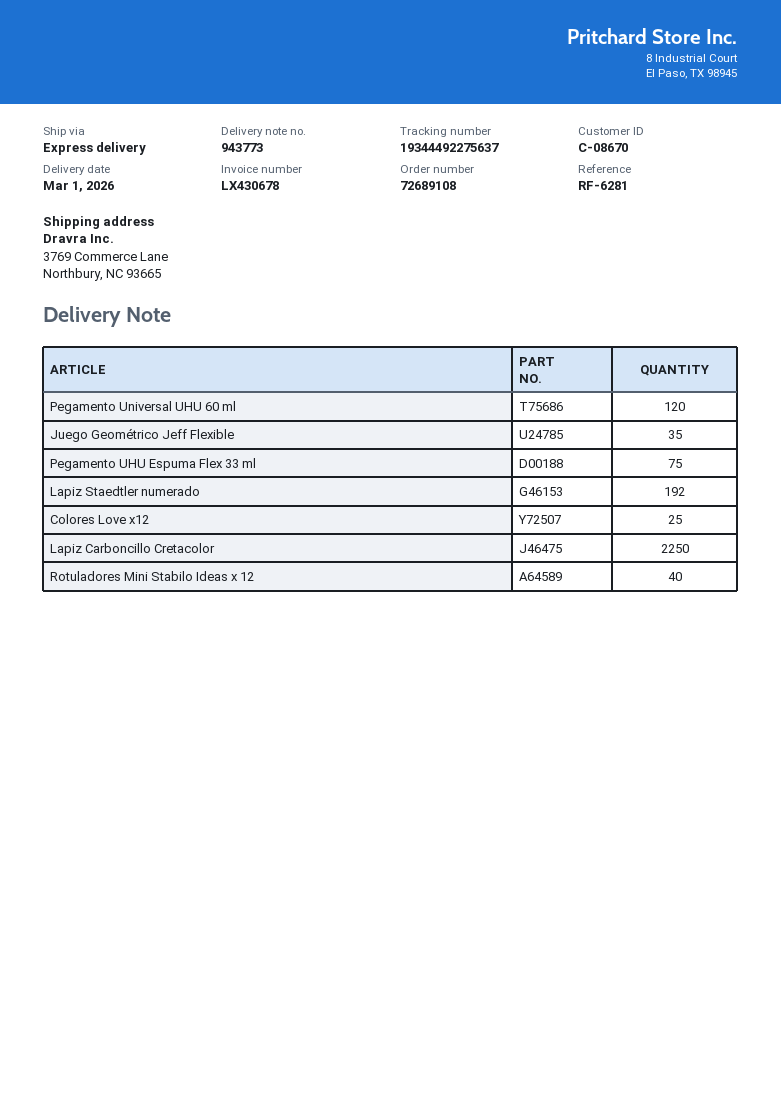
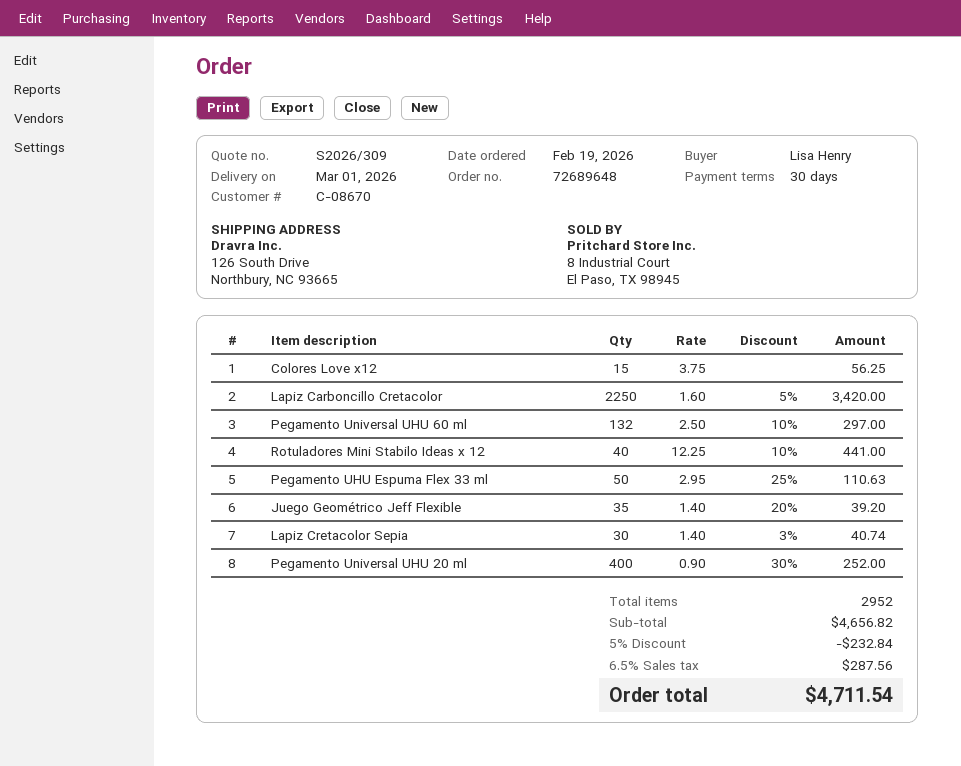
order number: 72689108 -> 72689648
ship to: 3769 Commerce Lane, Northbury, NC 93665 -> 126 South Drive, Northbury, NC 93665
Pegamento Universal UHU 60 ml: 120 -> 132
Pegamento UHU Espuma Flex 33 ml: 75 -> 50
Lapiz Staedtler numerado: 192 -> none
Colores Love x12: 25 -> 15
Lapiz Cretacolor Sepia: none -> 30
Pegamento Universal UHU 20 ml: none -> 400

